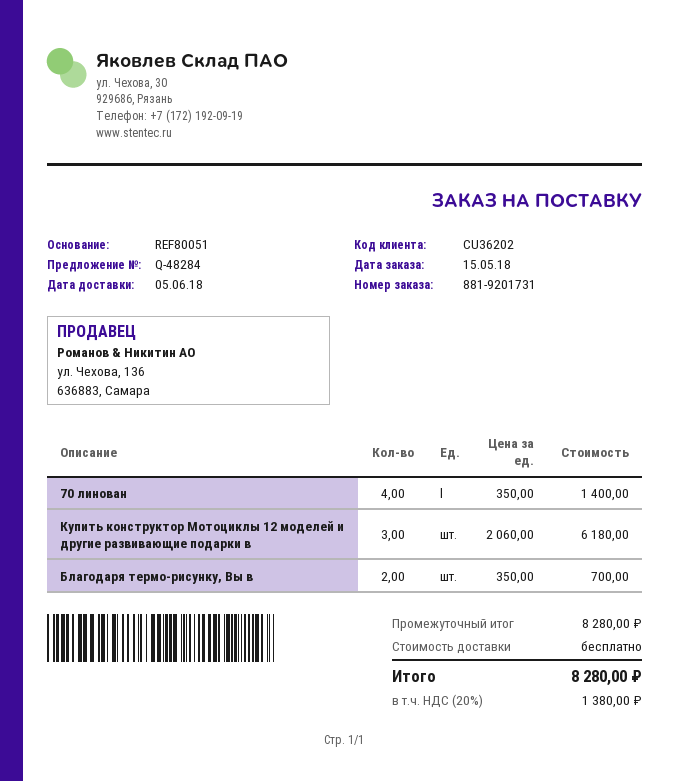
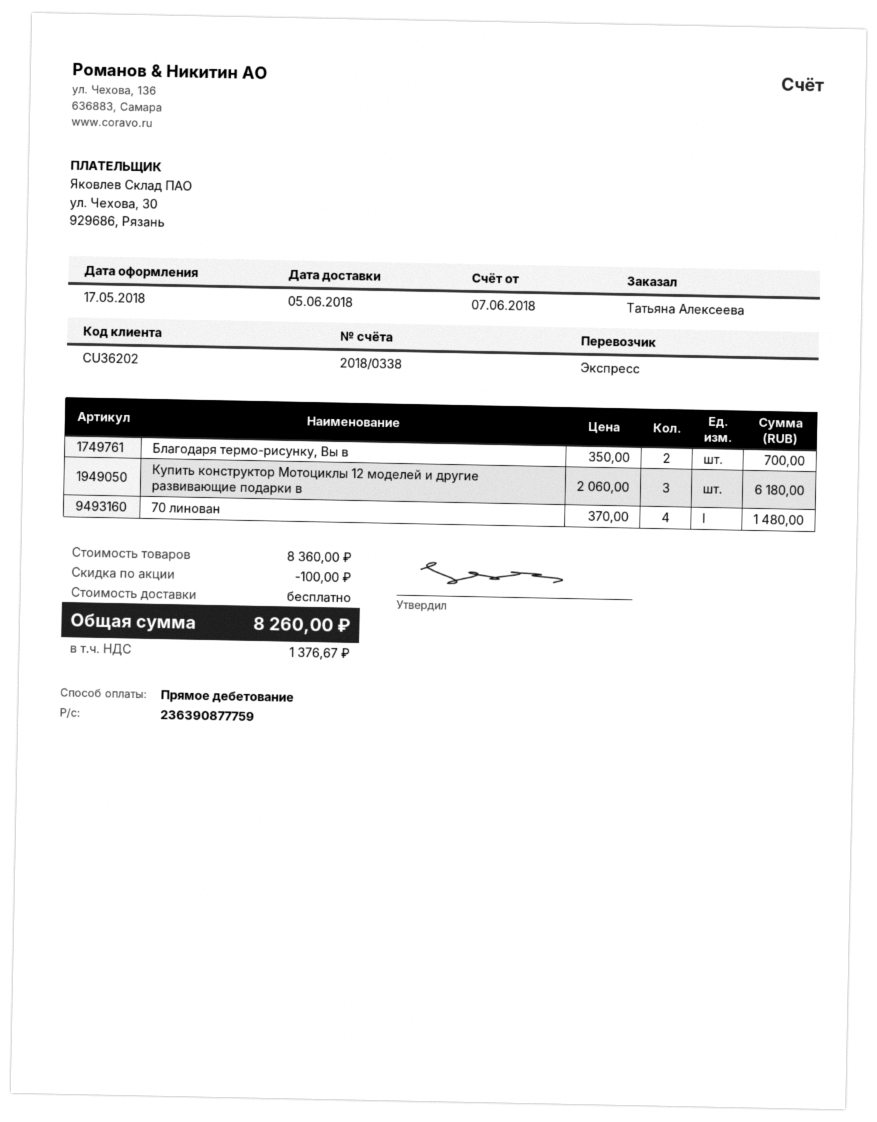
order date: 2018-05-15 -> 2018-05-17
70 линован: 4 x 350.00 = 1400.00 -> 4 x 370.00 = 1480.00
subtotal: 8280.00 -> 8360.00
discount: none -> 100.00
tax: 1380.00 -> 1376.67
total: 8280.00 -> 8260.00

